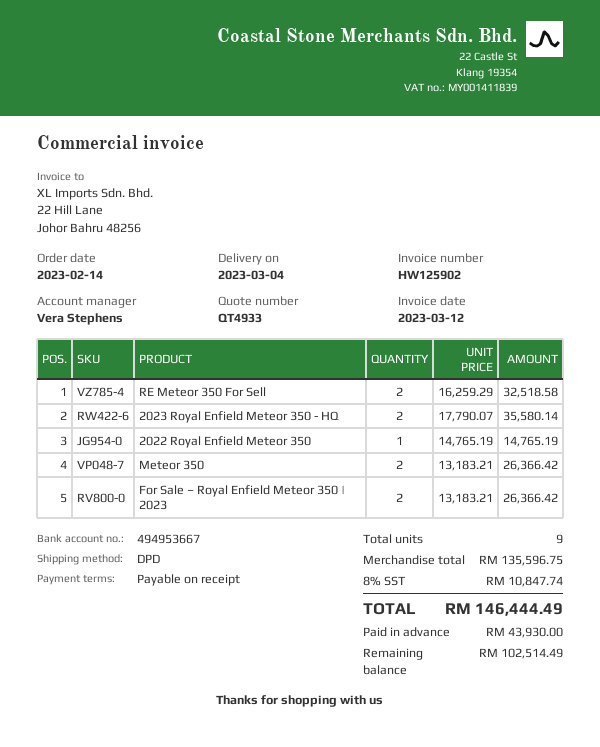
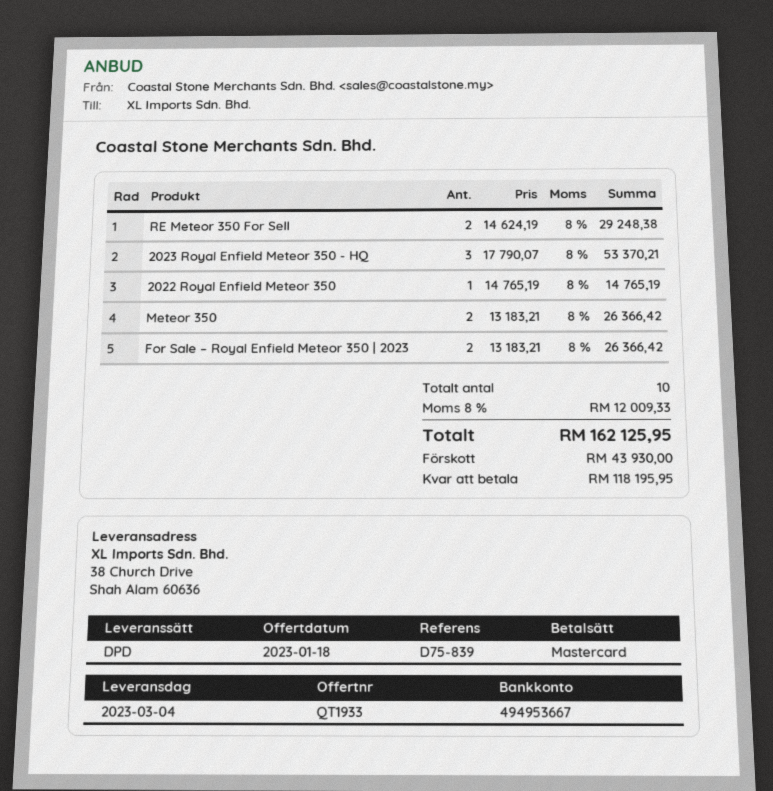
quote number: QT4933 -> QT1933
RE Meteor 350 For Sell: 2 x 16259.29 = 32518.58 -> 2 x 14624.19 = 29248.38
2023 Royal Enfield Meteor 350 - HQ: 2 x 17790.07 = 35580.14 -> 3 x 17790.07 = 53370.21
total quantity: 9 -> 10
tax: 8% = 10847.74 -> 8% = 12009.33
total: 146444.49 -> 162125.95
balance: 102514.49 -> 118195.95

